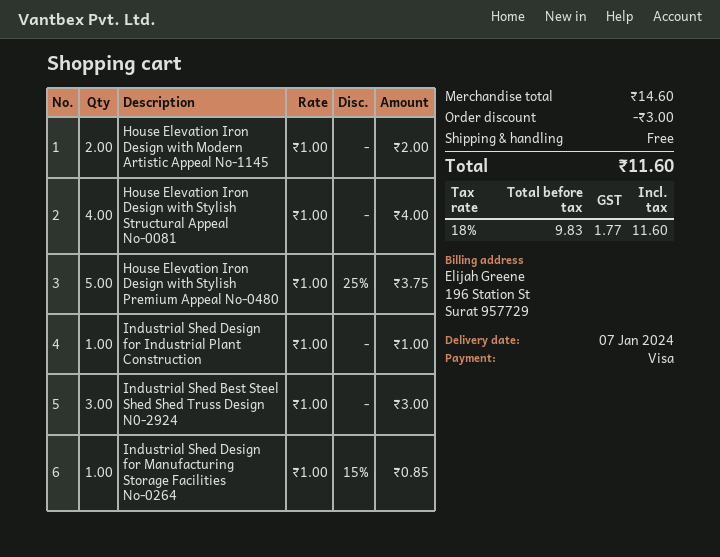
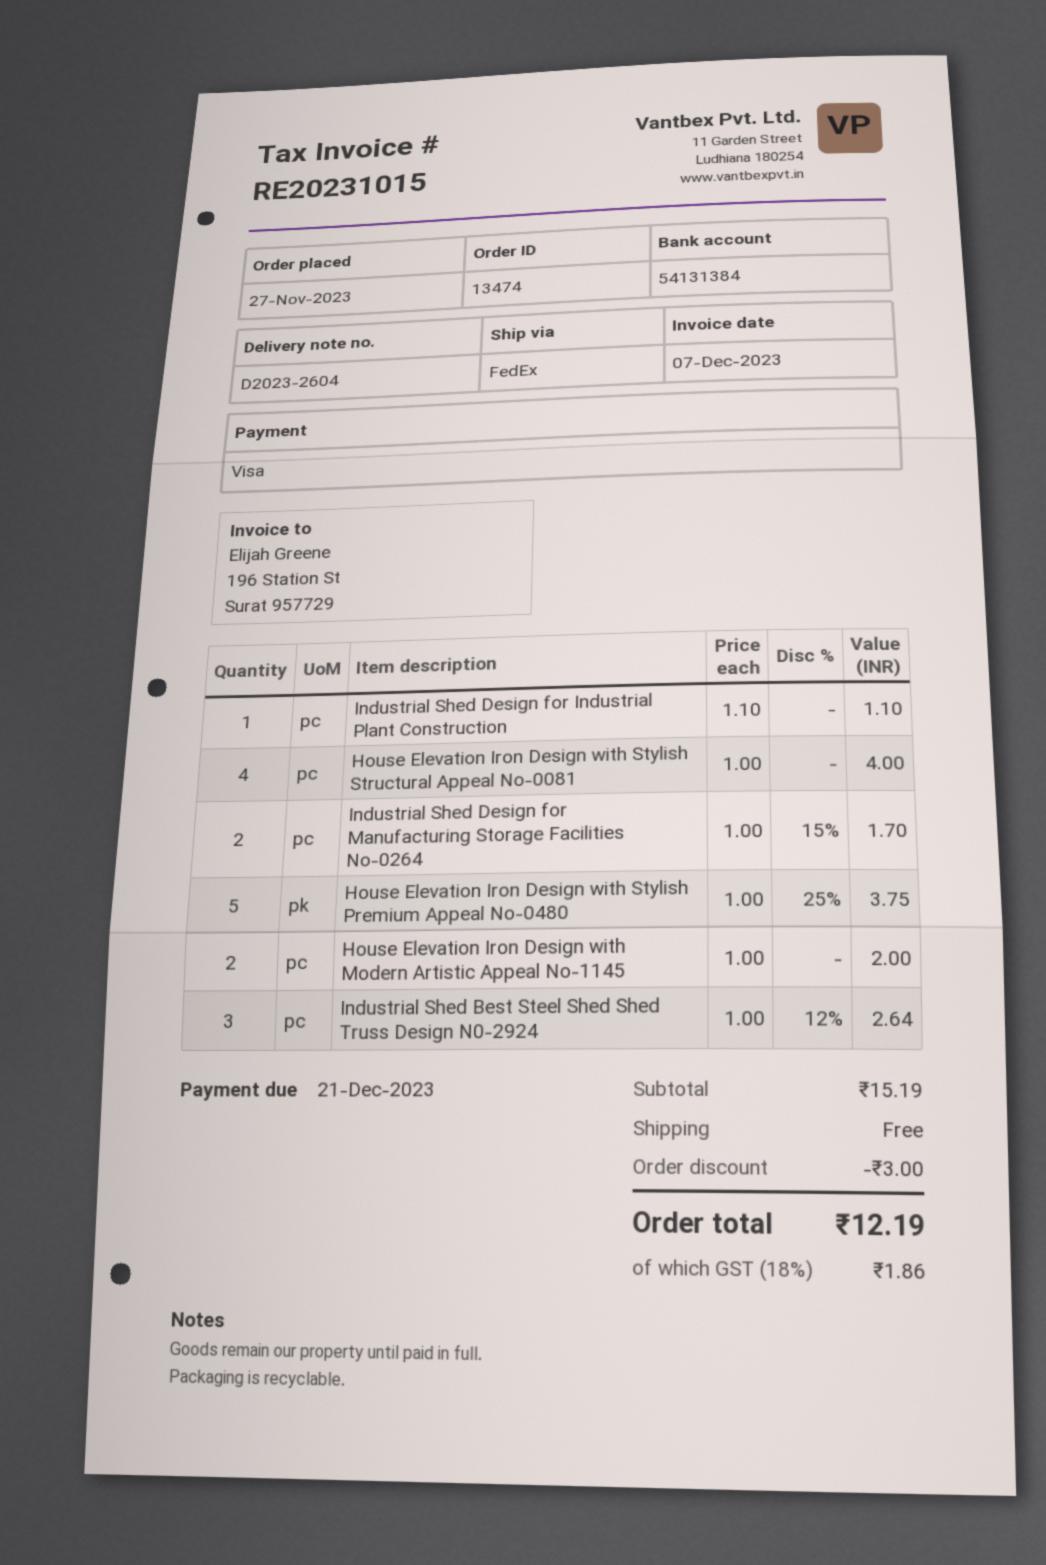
Industrial Shed Design for Industrial Plant Construction: 1 x 1.00 = 1.00 -> 1 x 1.10 = 1.10
Industrial Shed Best Steel Shed Shed Truss Design N0-2924: 3 x 1.00 = 3.00 -> 3 x 1.00 - 12% = 2.64
Industrial Shed Design for Manufacturing Storage Facilities No-0264: 1 x 1.00 - 15% = 0.85 -> 2 x 1.00 - 15% = 1.70
subtotal: 14.60 -> 15.19
tax: 18% = 1.77 -> 18% = 1.86
total: 11.60 -> 12.19

